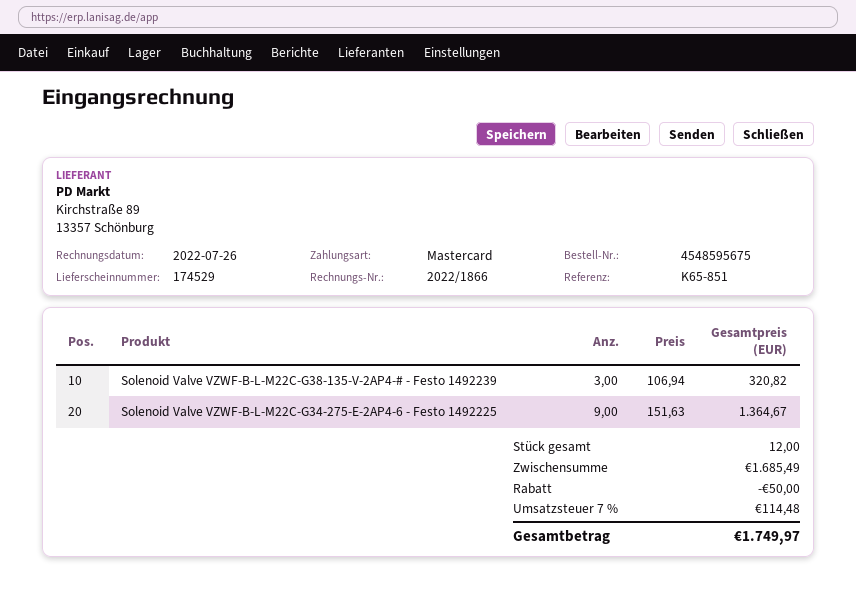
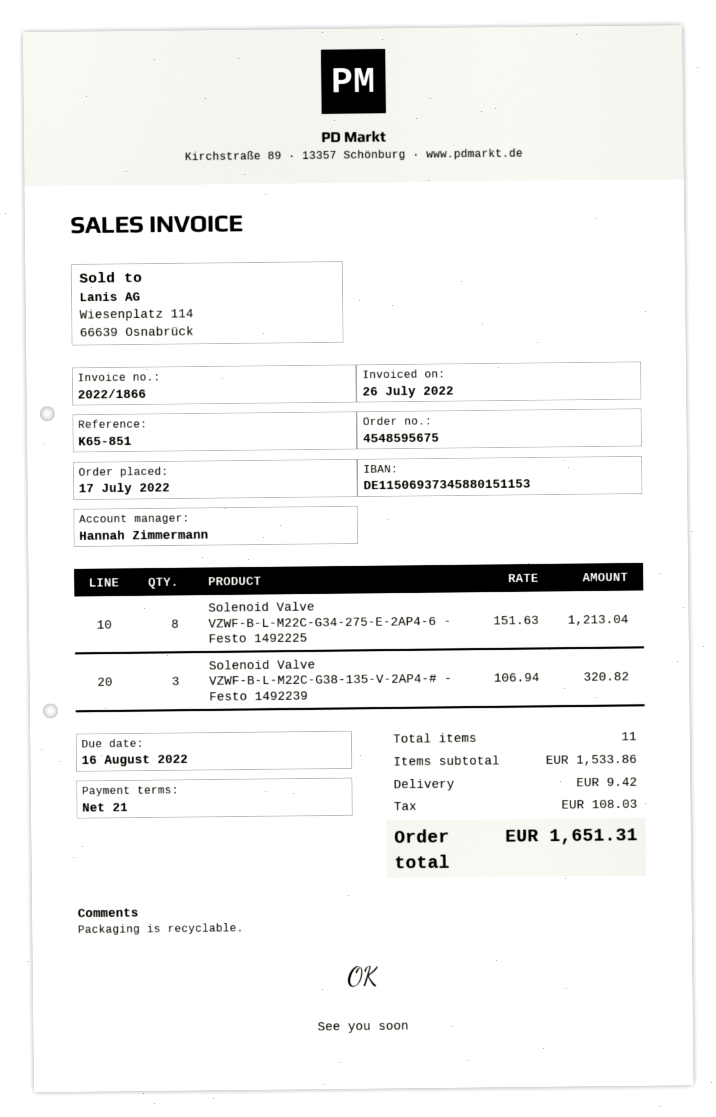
Solenoid Valve VZWF-B-L-M22C-G34-275-E-2AP4-6 - Festo 1492225: 9 x 151.63 = 1364.67 -> 8 x 151.63 = 1213.04
total quantity: 12 -> 11
subtotal: 1685.49 -> 1533.86
discount: 50.00 -> none
shipping: none -> 9.42
tax: 114.48 -> 108.03
total: 1749.97 -> 1651.31

